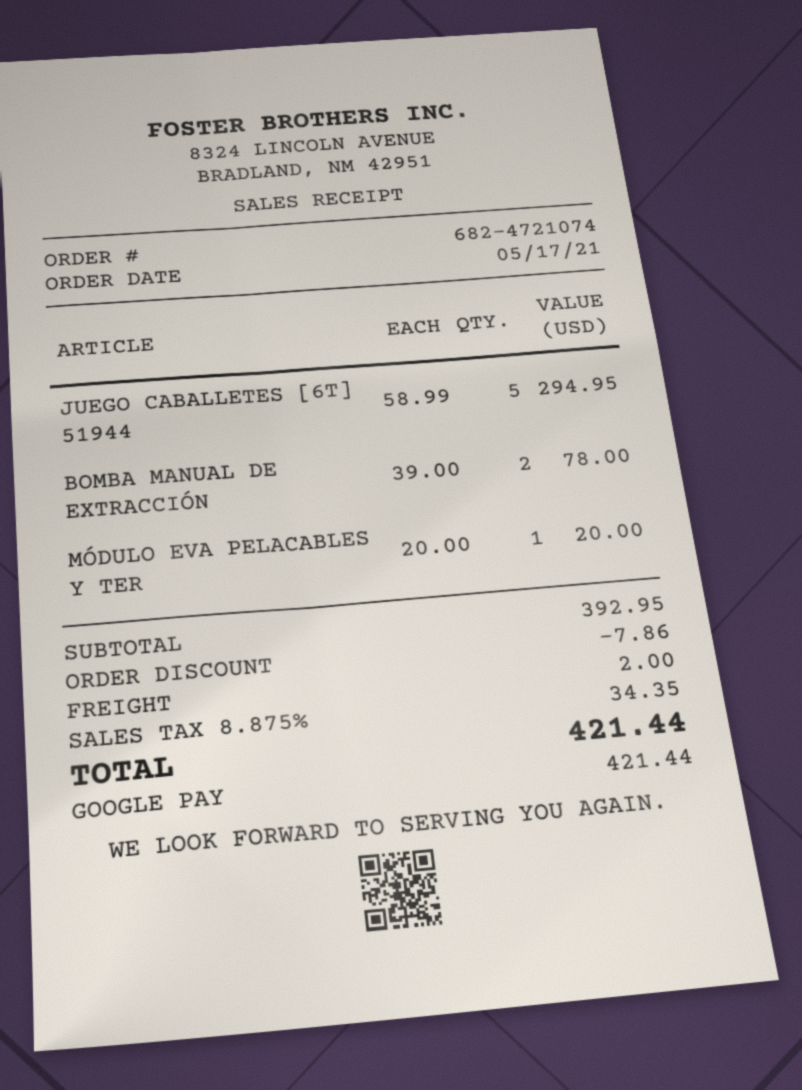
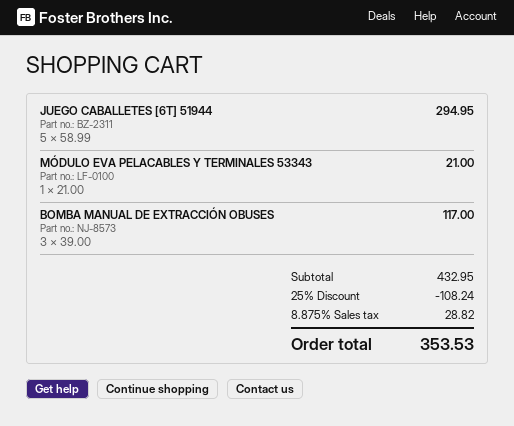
BOMBA MANUAL DE EXTRACCIÓN: 2 x 39.00 = 78.00 -> 3 x 39.00 = 117.00
MÓDULO EVA PELACABLES Y TER: 1 x 20.00 = 20.00 -> 1 x 21.00 = 21.00
subtotal: 392.95 -> 432.95
discount: 7.86 -> 108.24
shipping: 2.00 -> none
tax: 8.875% = 34.35 -> 8.875% = 28.82
total: 421.44 -> 353.53

